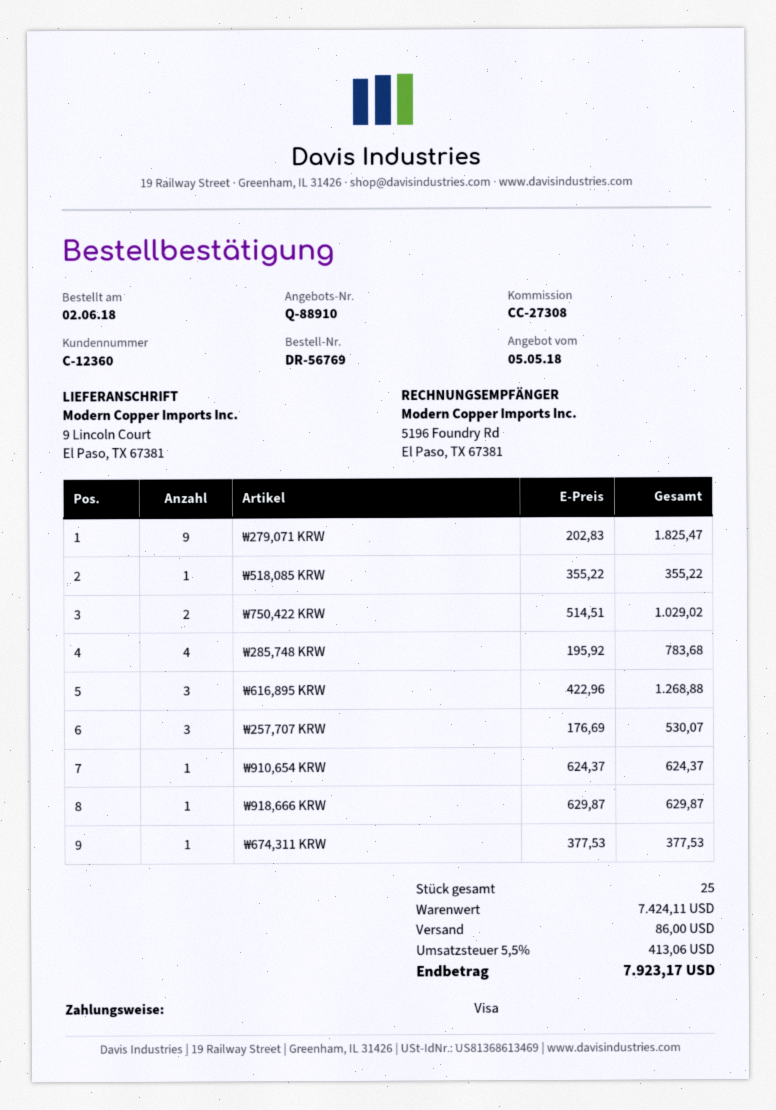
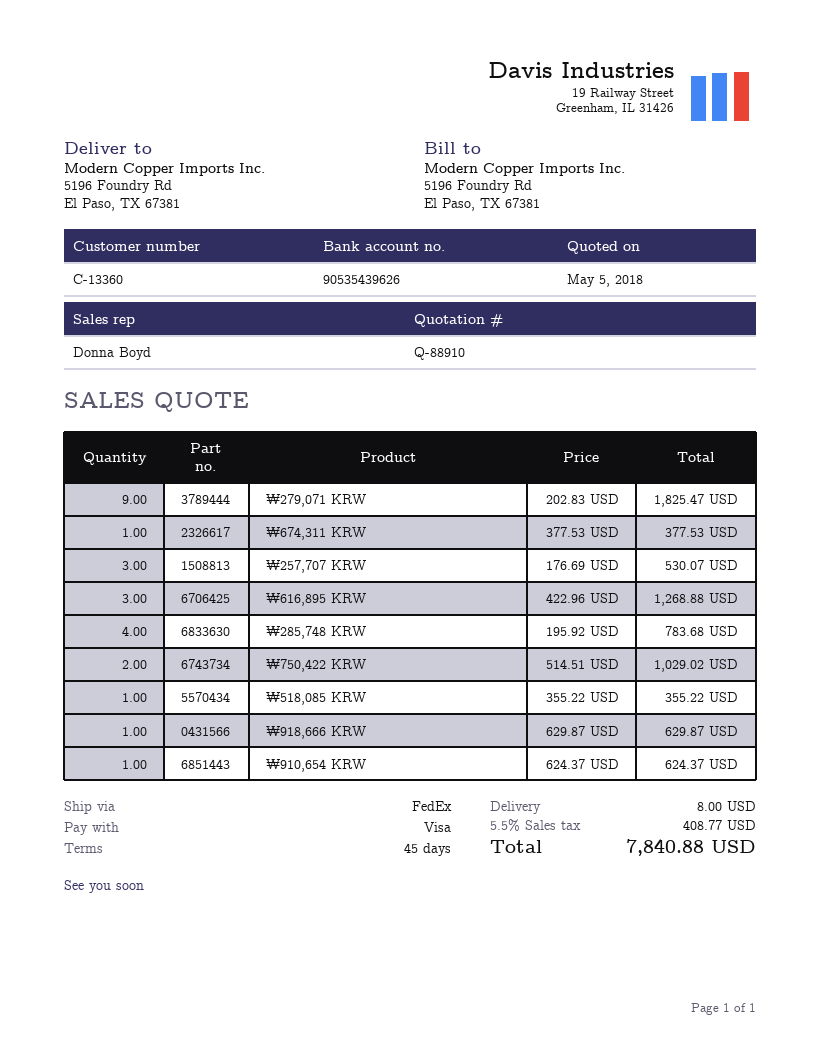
customer number: C-12360 -> C-13360
ship to: 9 Lincoln Court, El Paso, TX 67381 -> 5196 Foundry Rd, El Paso, TX 67381
shipping: 86.00 -> 8.00
tax: 5.5% = 413.06 -> 5.5% = 408.77
total: 7923.17 -> 7840.88

